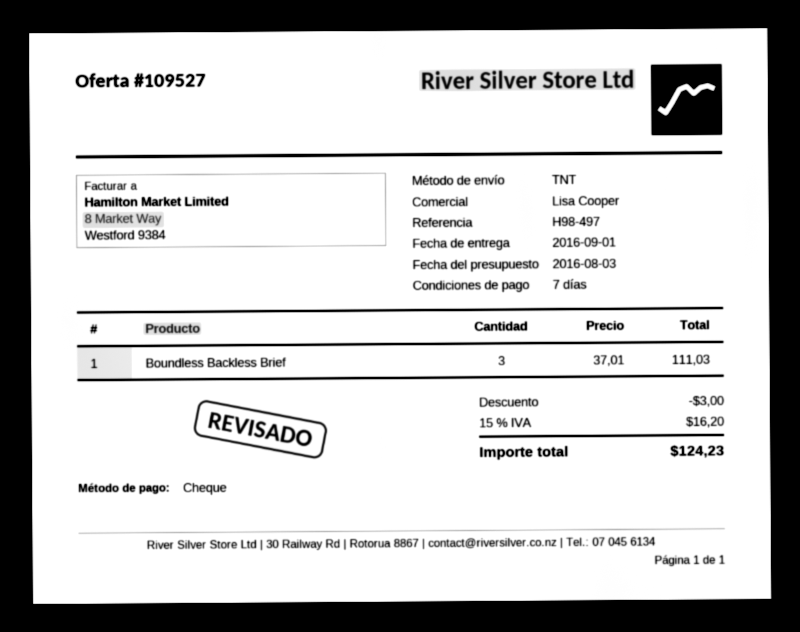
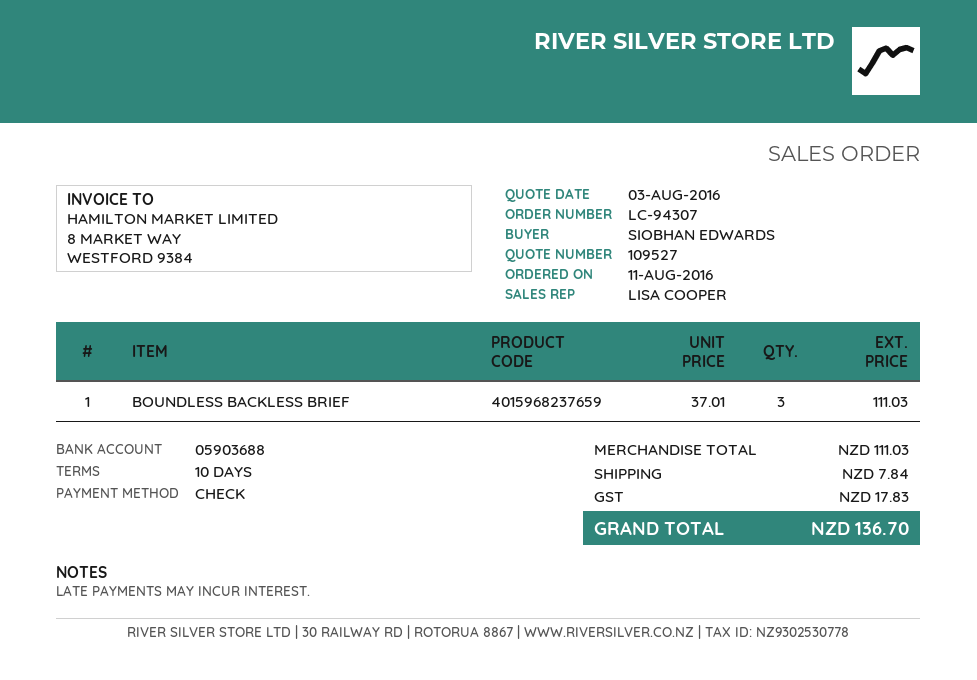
payment terms: 7 days -> 10 days
discount: 3.00 -> none
shipping: none -> 7.84
tax: 16.20 -> 17.83
total: 124.23 -> 136.70

